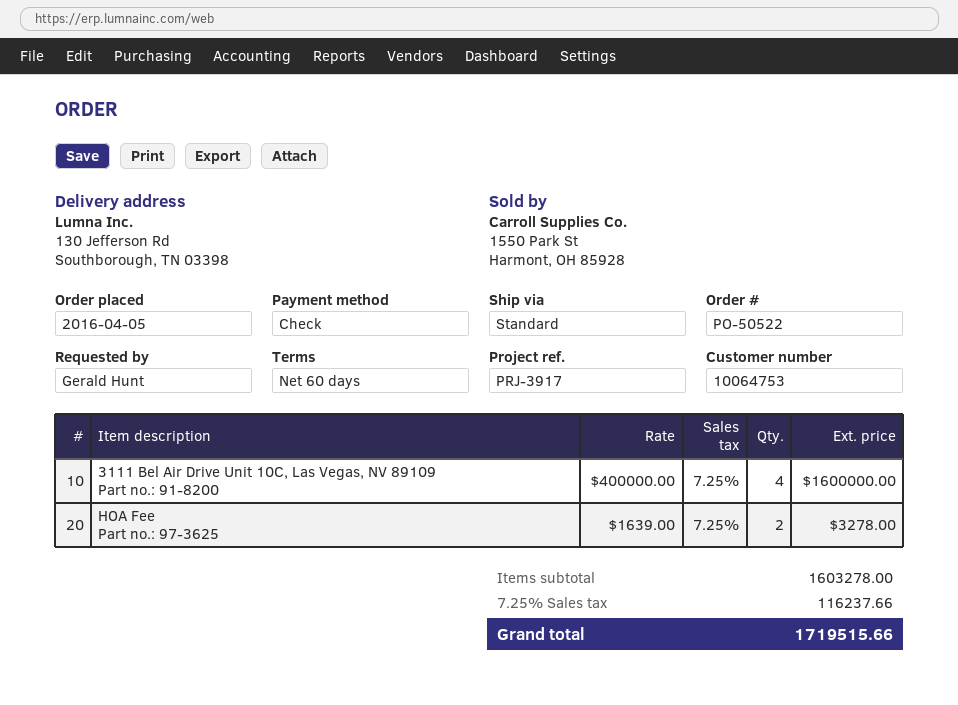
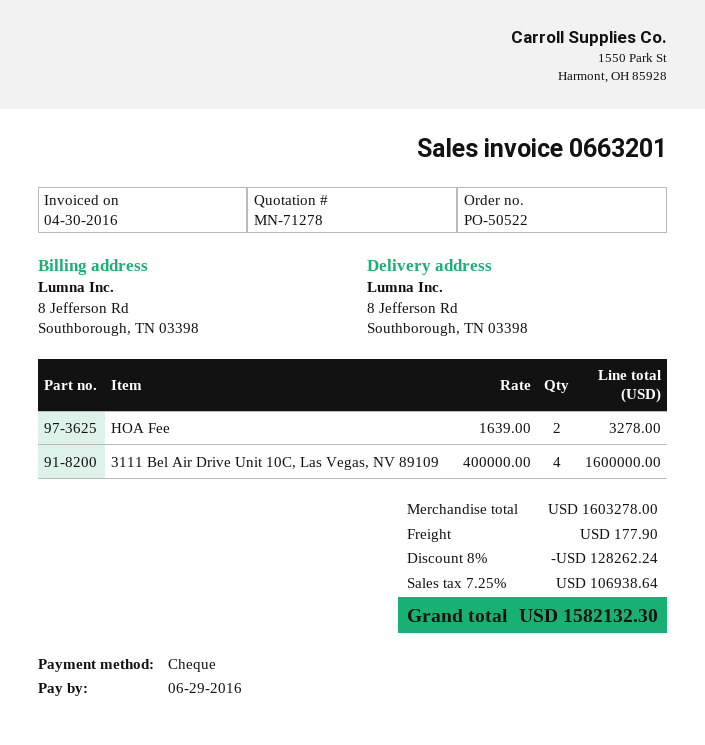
ship to: 130 Jefferson Rd, Southborough, TN 03398 -> 8 Jefferson Rd, Southborough, TN 03398
discount: none -> 8% = 128262.24
shipping: none -> 177.90
tax: 7.25% = 116237.66 -> 7.25% = 106938.64
total: 1719515.66 -> 1582132.30

